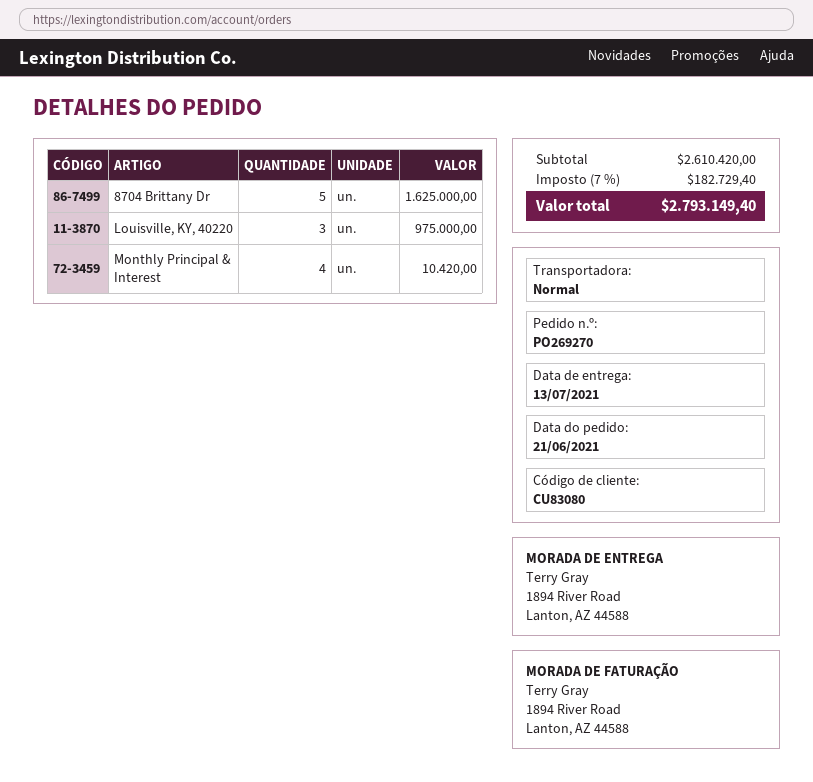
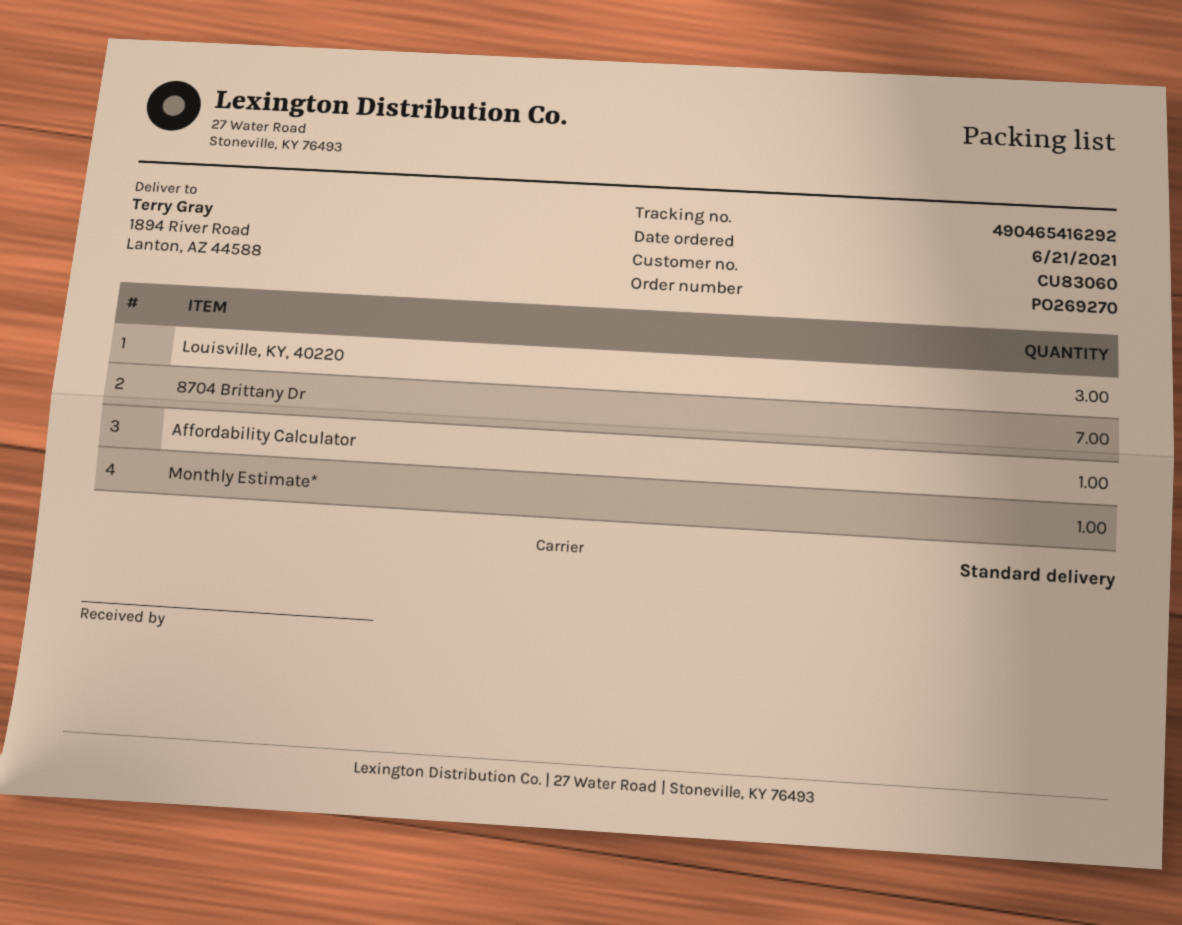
customer number: CU83080 -> CU83060
8704 Brittany Dr: 5 -> 7
Monthly Principal & Interest: 4 -> none
Affordability Calculator: none -> 1
Monthly Estimate*: none -> 1

